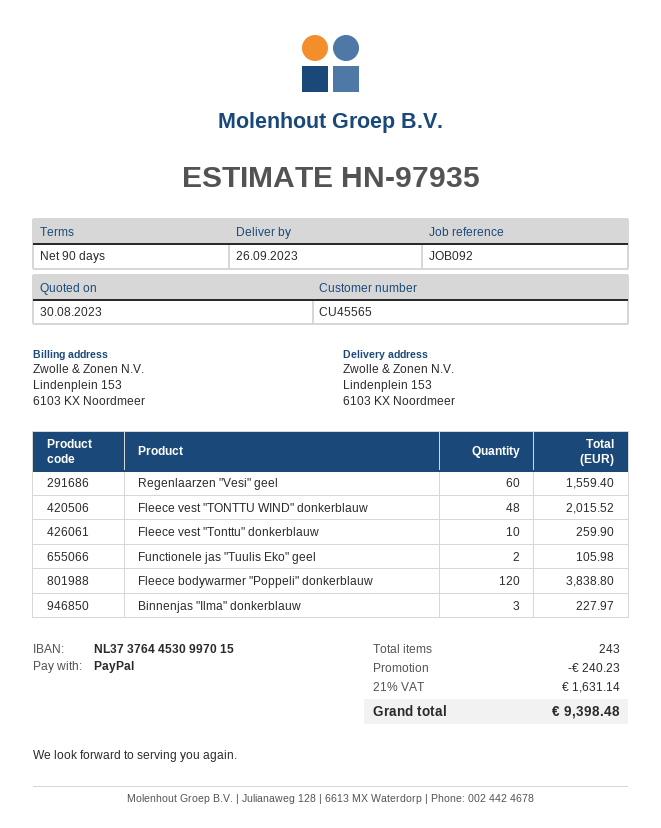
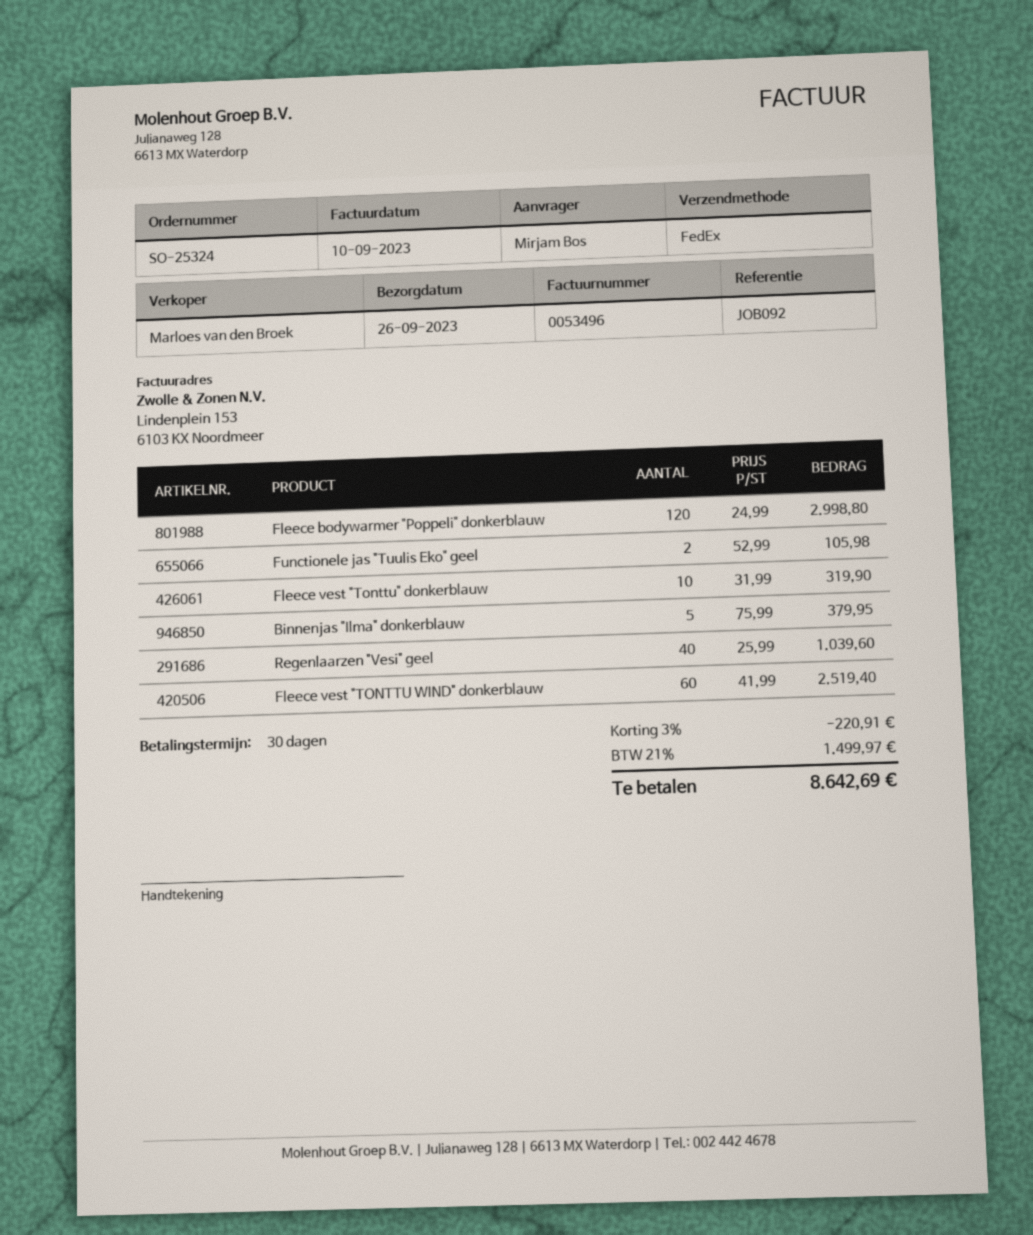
payment terms: 90 days -> 30 days
Regenlaarzen "Vesi" geel: 60 for 1559.40 -> 40 for 1039.60
Fleece vest "TONTTU WIND" donkerblauw: 48 for 2015.52 -> 60 for 2519.40
Fleece vest "Tonttu" donkerblauw: 10 for 259.90 -> 10 for 319.90
Fleece bodywarmer "Poppeli" donkerblauw: 120 for 3838.80 -> 120 for 2998.80
Binnenjas "Ilma" donkerblauw: 3 for 227.97 -> 5 for 379.95
discount: 240.23 -> 220.91
tax: 21% = 1631.14 -> 21% = 1499.97
total: 9398.48 -> 8642.69

